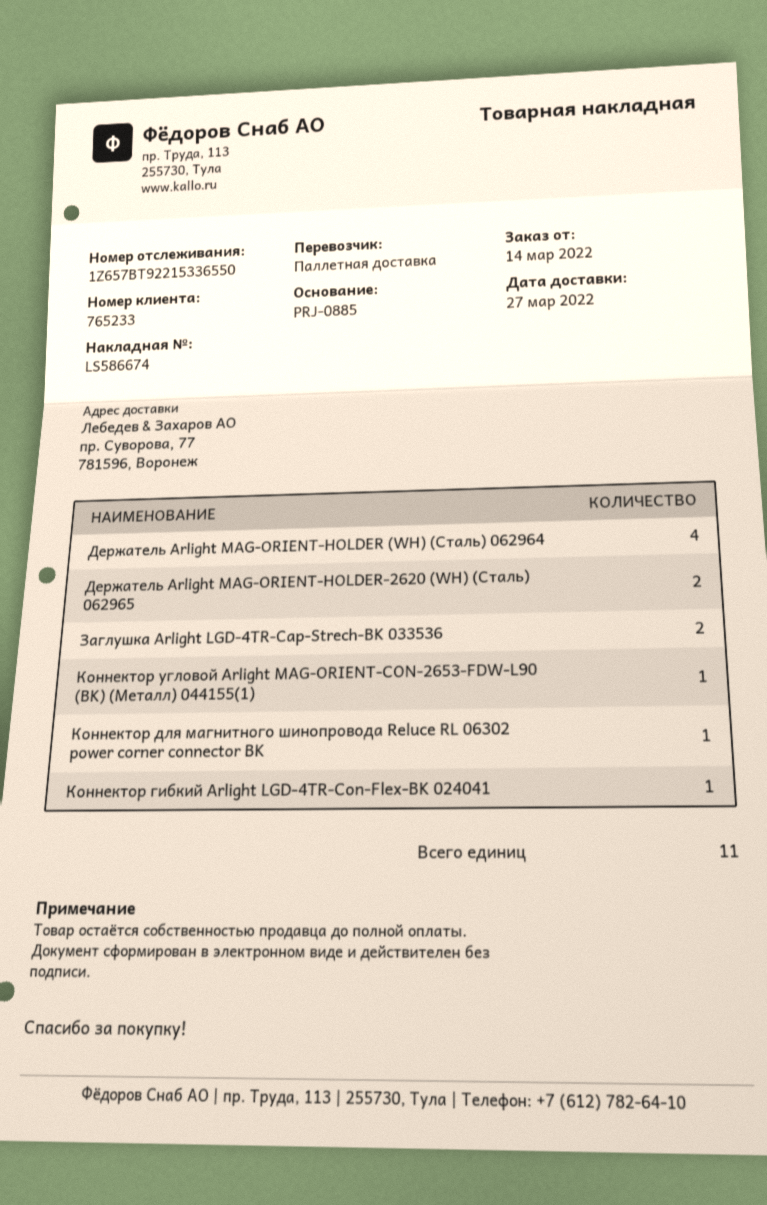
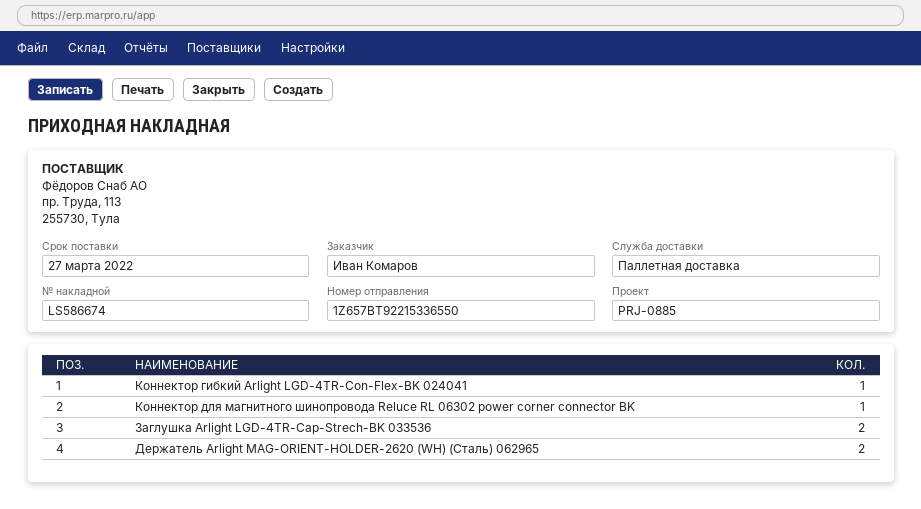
Держатель Arlight MAG-ORIENT-HOLDER (WH) (Сталь) 062964: 4 -> none
Коннектор угловой Arlight MAG-ORIENT-CON-2653-FDW-L90 (BK) (Металл) 044155(1): 1 -> none

